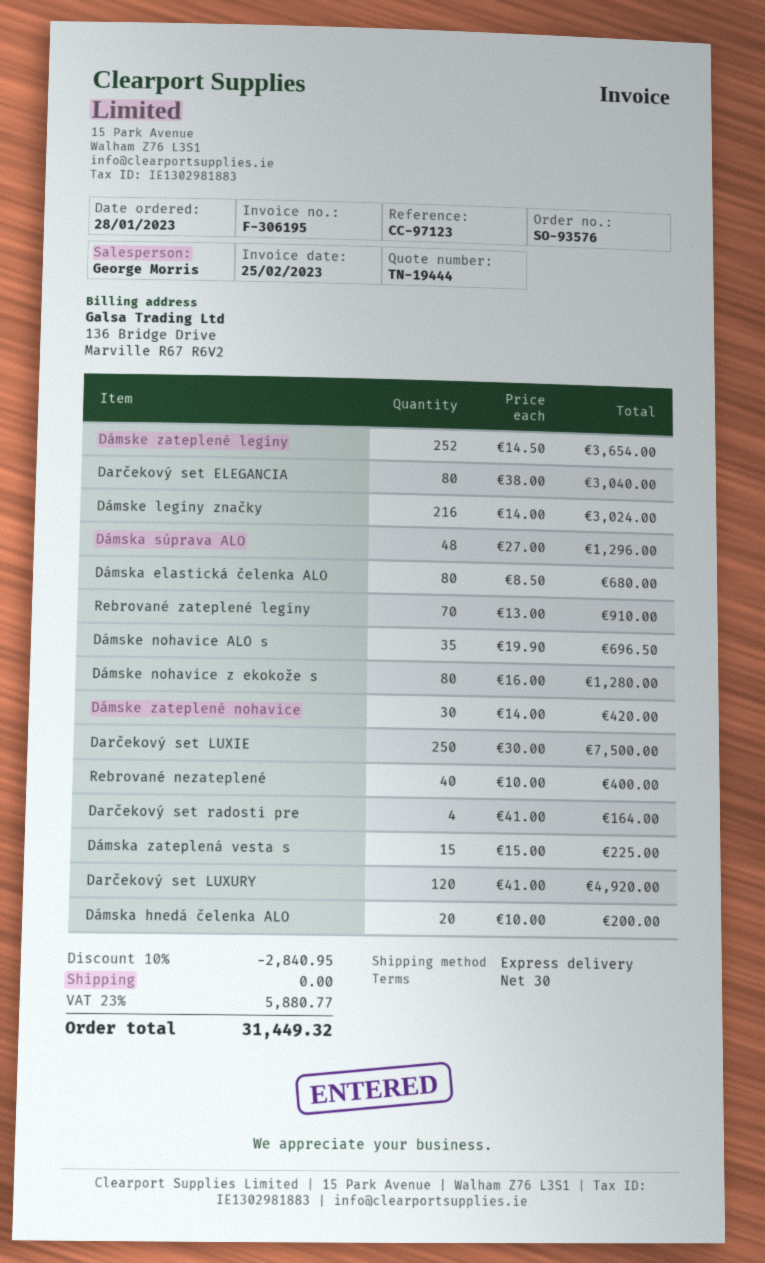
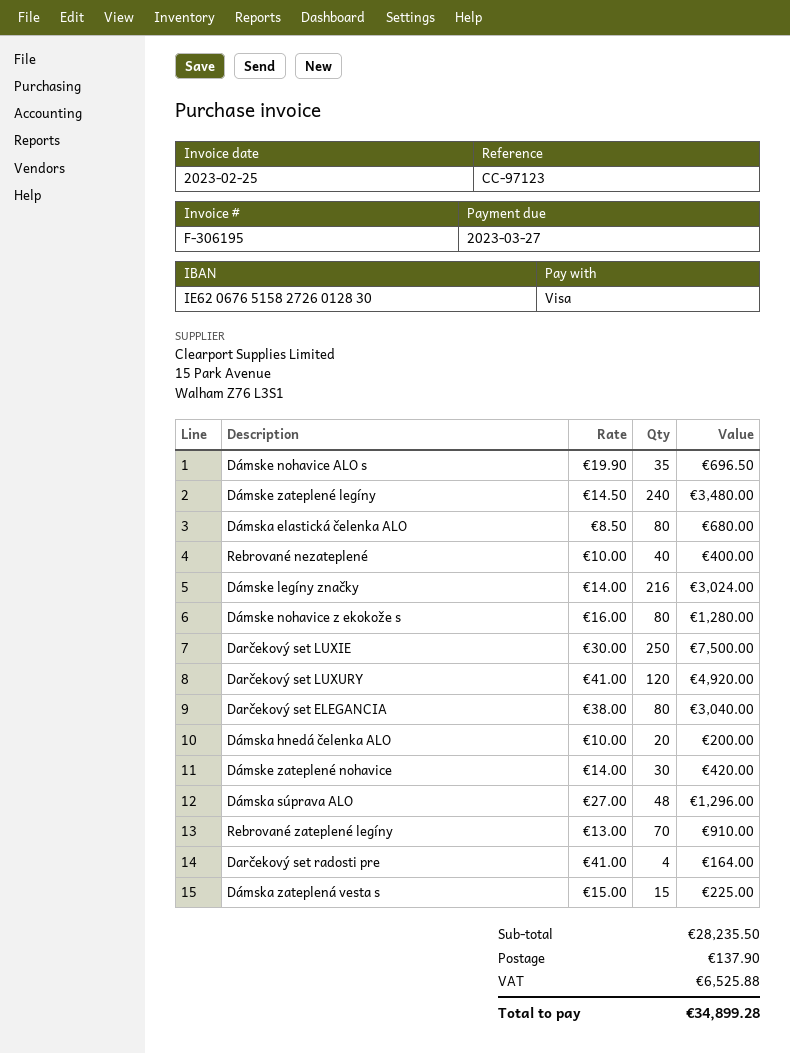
Dámske zateplené legíny: 252 x 14.50 = 3654.00 -> 240 x 14.50 = 3480.00
discount: 10% = 2840.95 -> none
shipping: 0.00 -> 137.90
tax: 5880.77 -> 6525.88
total: 31449.32 -> 34899.28

